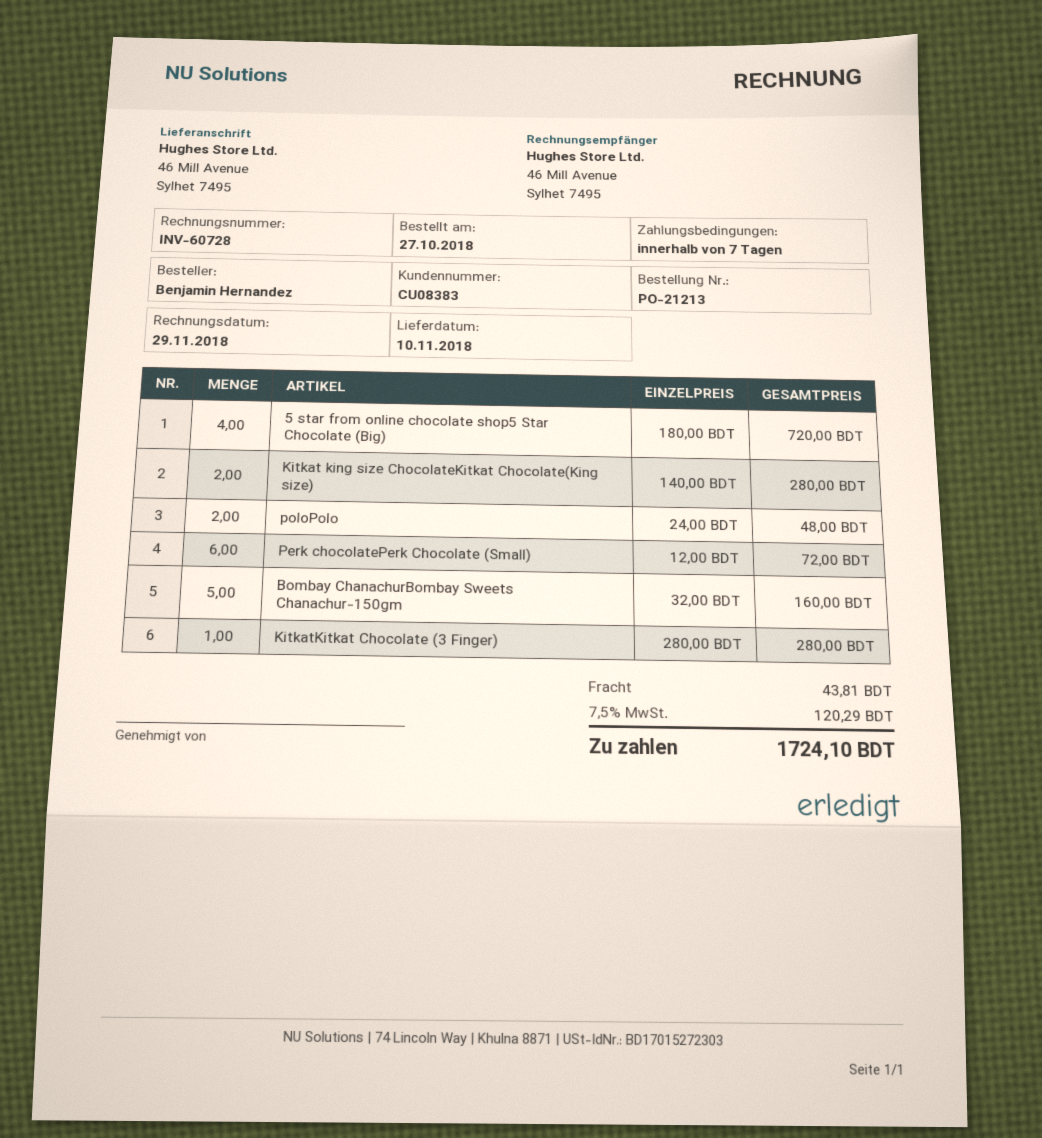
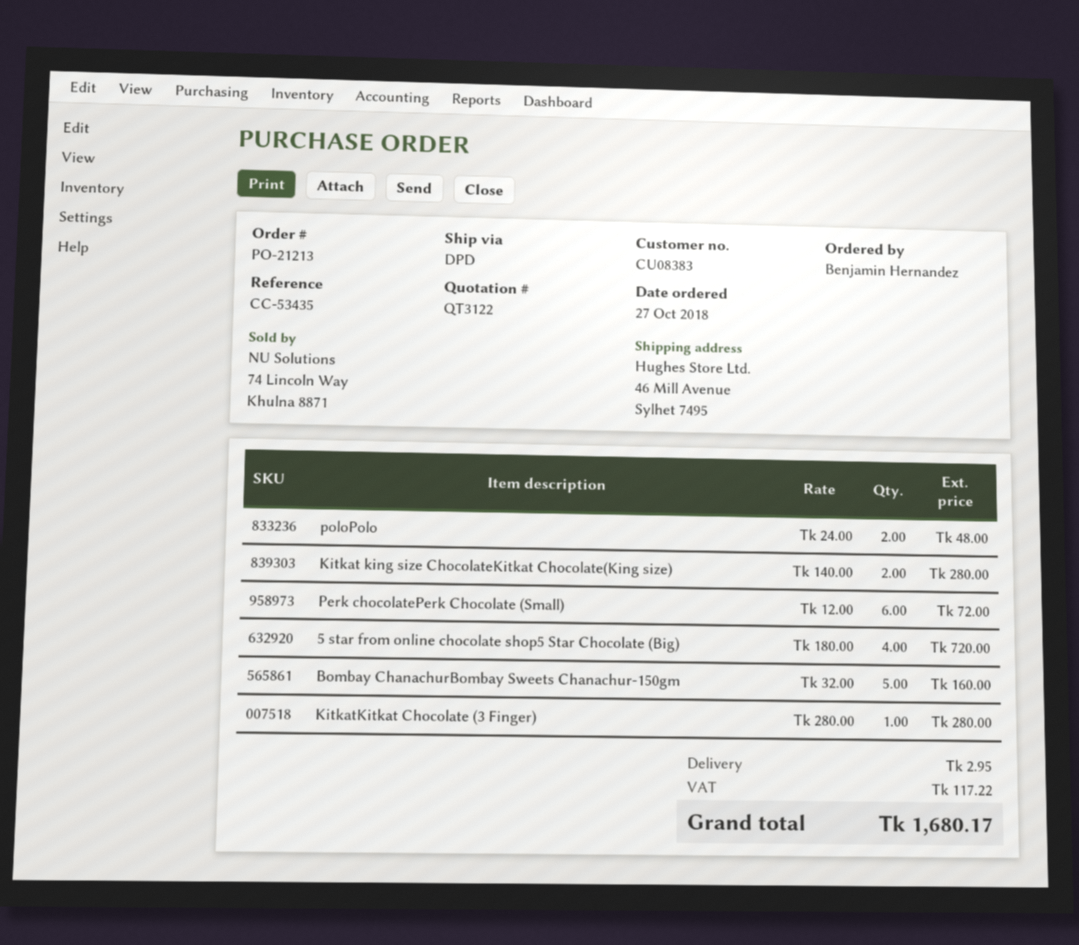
shipping: 43.81 -> 2.95
tax: 120.29 -> 117.22
total: 1724.10 -> 1680.17

